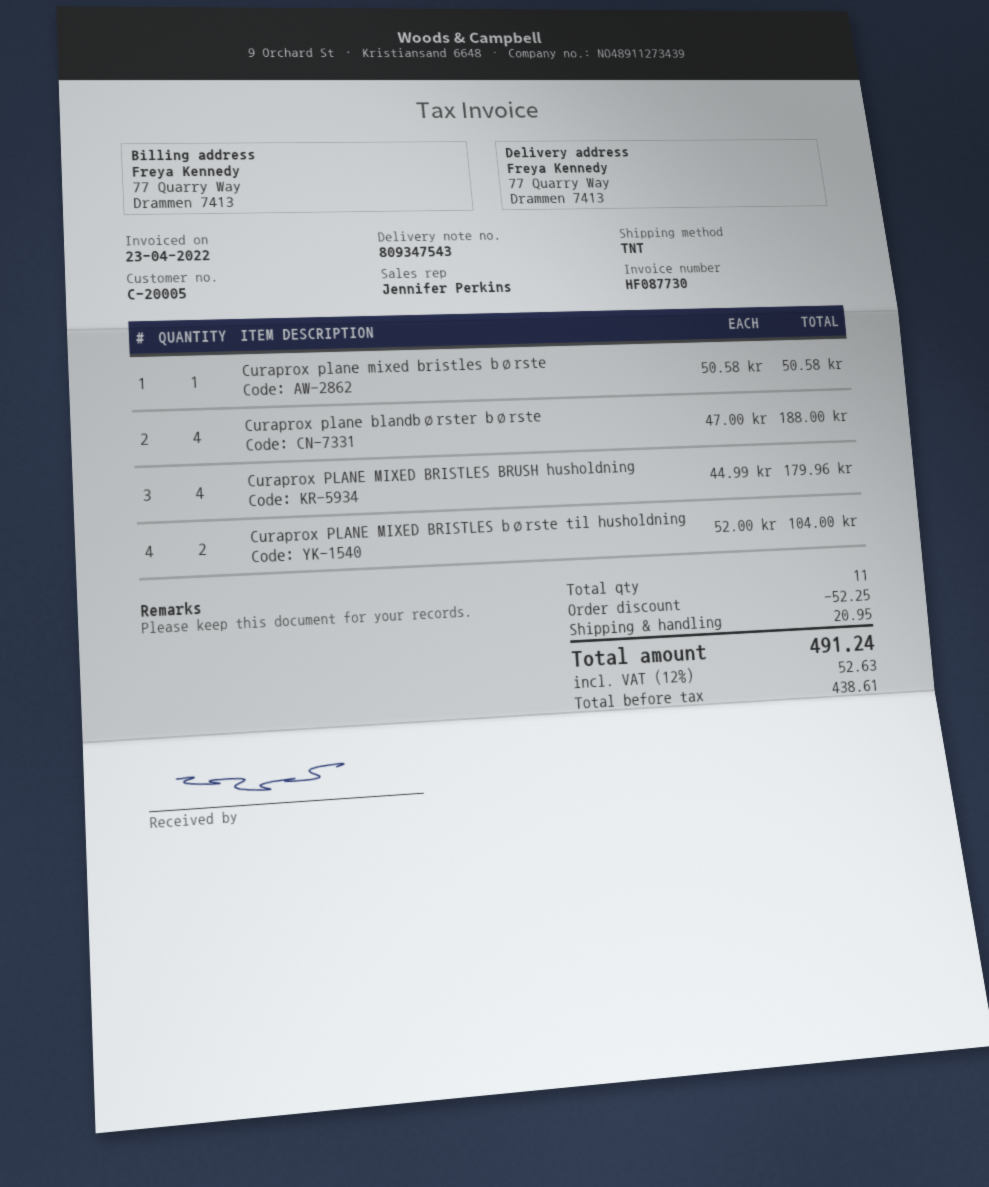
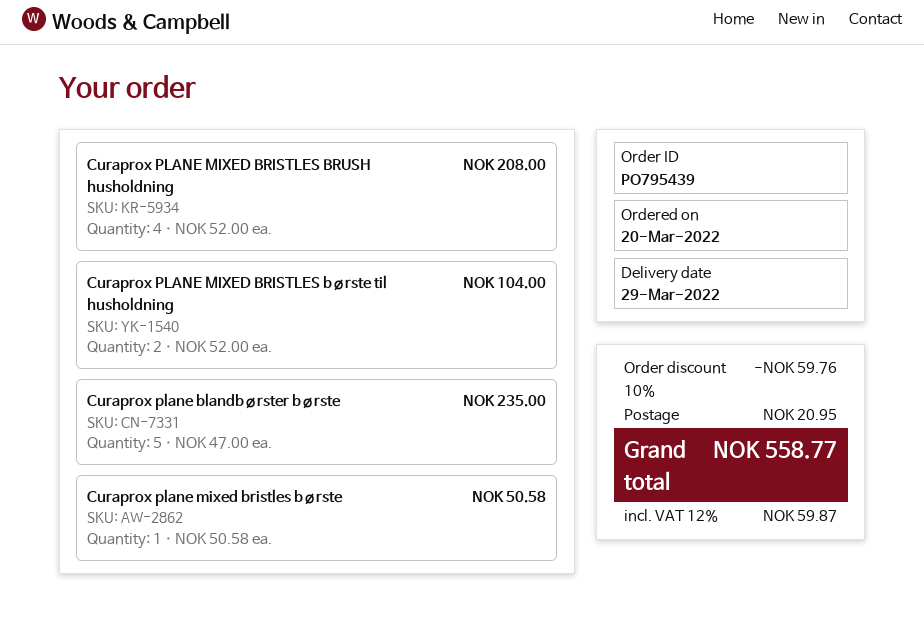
Curaprox plane blandbørster børste: 4 x 47.00 = 188.00 -> 5 x 47.00 = 235.00
Curaprox PLANE MIXED BRISTLES BRUSH husholdning: 4 x 44.99 = 179.96 -> 4 x 52.00 = 208.00
discount: 52.25 -> 59.76
tax: 12% = 52.63 -> 12% = 59.87
total: 491.24 -> 558.77

